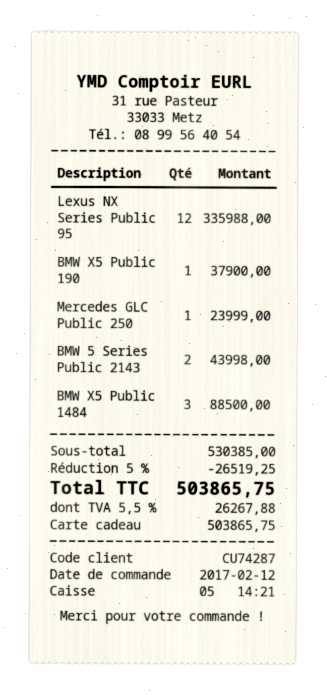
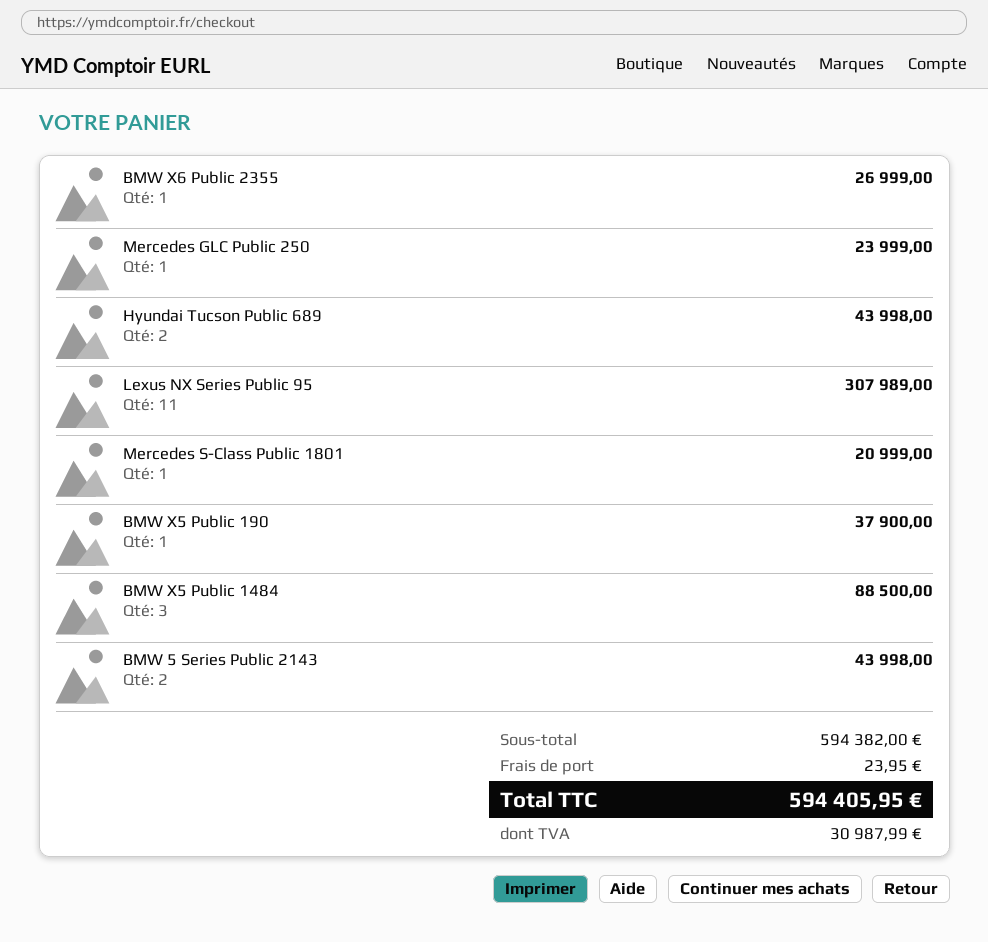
Lexus NX Series Public 95: 12 for 335988.00 -> 11 for 307989.00
BMW X6 Public 2355: none -> 1 for 26999.00
Hyundai Tucson Public 689: none -> 2 for 43998.00
Mercedes S-Class Public 1801: none -> 1 for 20999.00
subtotal: 530385.00 -> 594382.00
discount: 5% = 26519.25 -> none
shipping: none -> 23.95
tax: 26267.88 -> 30987.99
total: 503865.75 -> 594405.95

